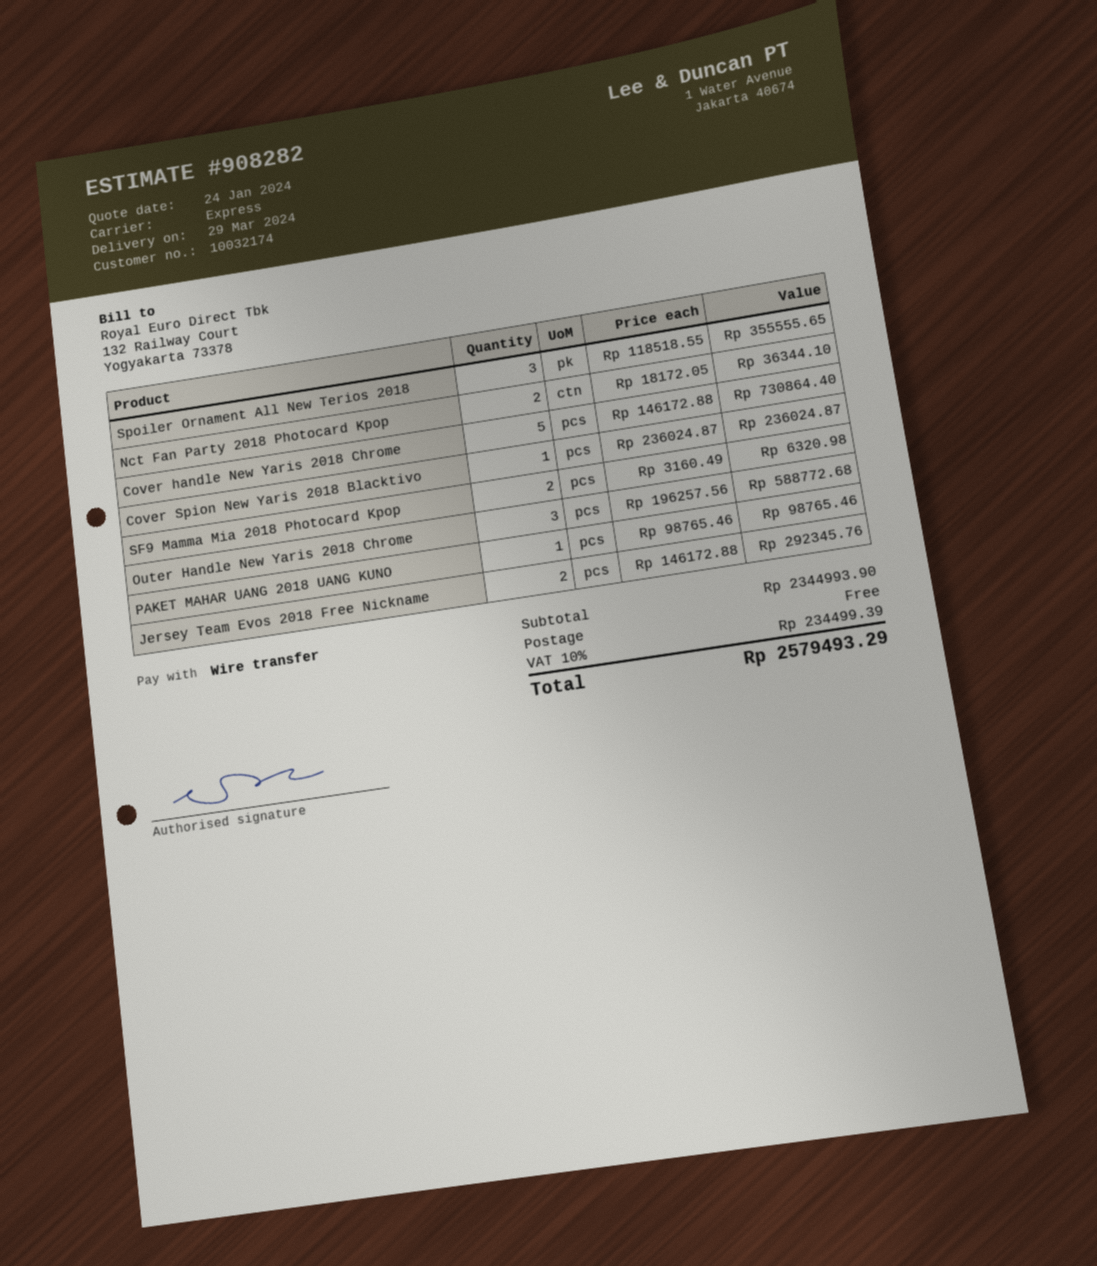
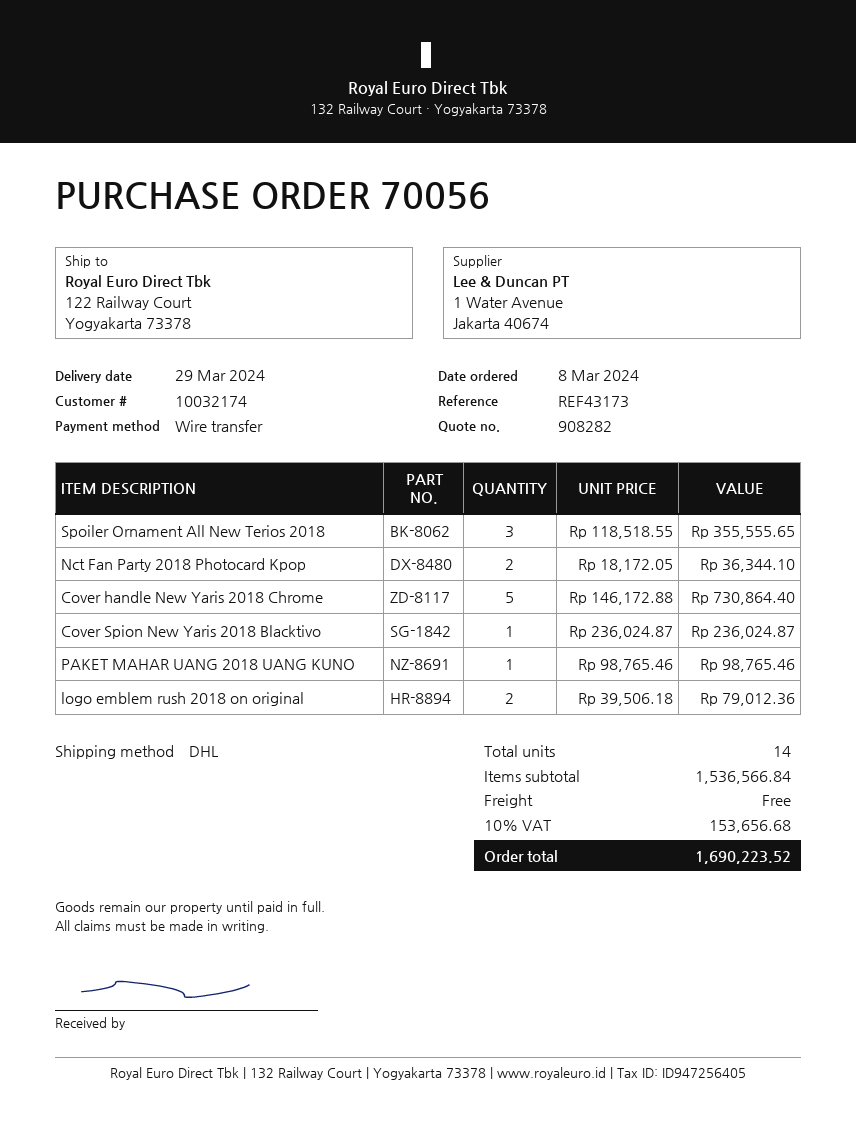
shipping method: express -> DHL
SF9 Mamma Mia 2018 Photocard Kpop: 2 x 3160.49 = 6320.98 -> none
Outer Handle New Yaris 2018 Chrome: 3 x 196257.56 = 588772.68 -> none
Jersey Team Evos 2018 Free Nickname: 2 x 146172.88 = 292345.76 -> none
logo emblem rush 2018 on original: none -> 2 x 39506.18 = 79012.36
subtotal: 2344993.90 -> 1536566.84
tax: 10% = 234499.39 -> 10% = 153656.68
total: 2579493.29 -> 1690223.52

